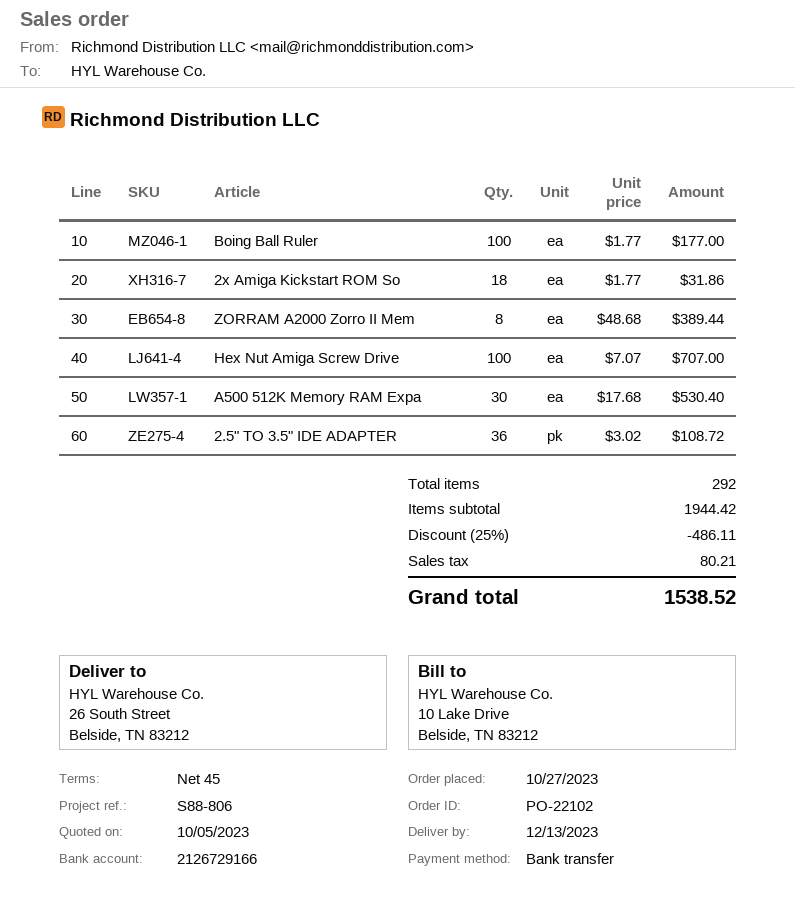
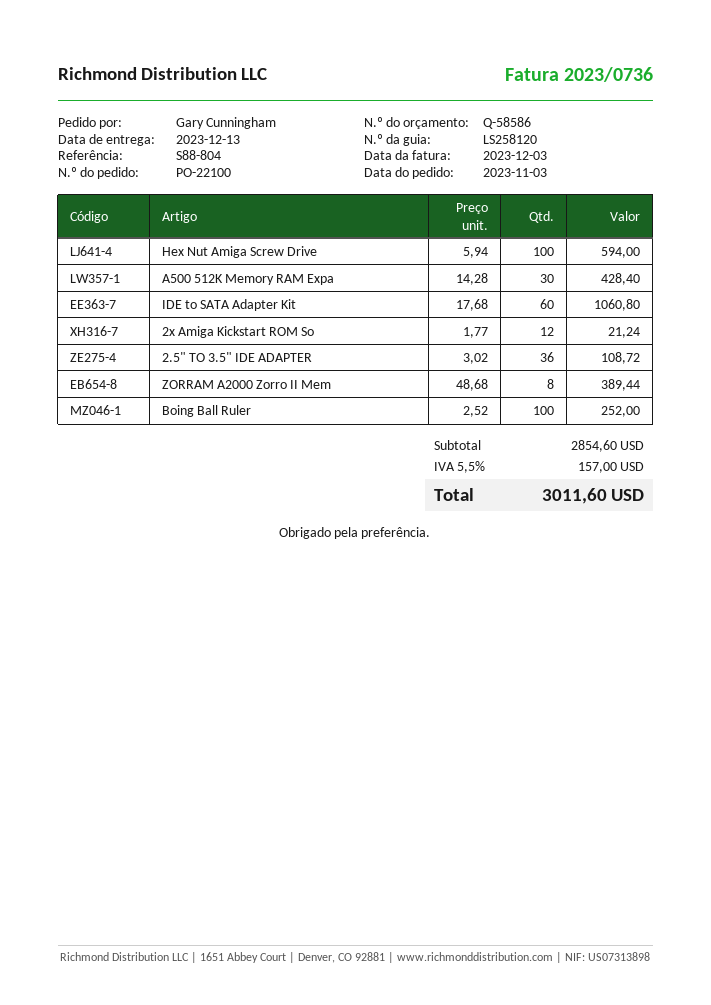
order number: PO-22102 -> PO-22100
order date: 2023-10-27 -> 2023-11-03
reference: S88-806 -> S88-804
Boing Ball Ruler: 100 x 1.77 = 177.00 -> 100 x 2.52 = 252.00
2x Amiga Kickstart ROM So: 18 x 1.77 = 31.86 -> 12 x 1.77 = 21.24
Hex Nut Amiga Screw Drive: 100 x 7.07 = 707.00 -> 100 x 5.94 = 594.00
A500 512K Memory RAM Expa: 30 x 17.68 = 530.40 -> 30 x 14.28 = 428.40
IDE to SATA Adapter Kit: none -> 60 x 17.68 = 1060.80
subtotal: 1944.42 -> 2854.60
discount: 25% = 486.11 -> none
tax: 80.21 -> 157.00
total: 1538.52 -> 3011.60

